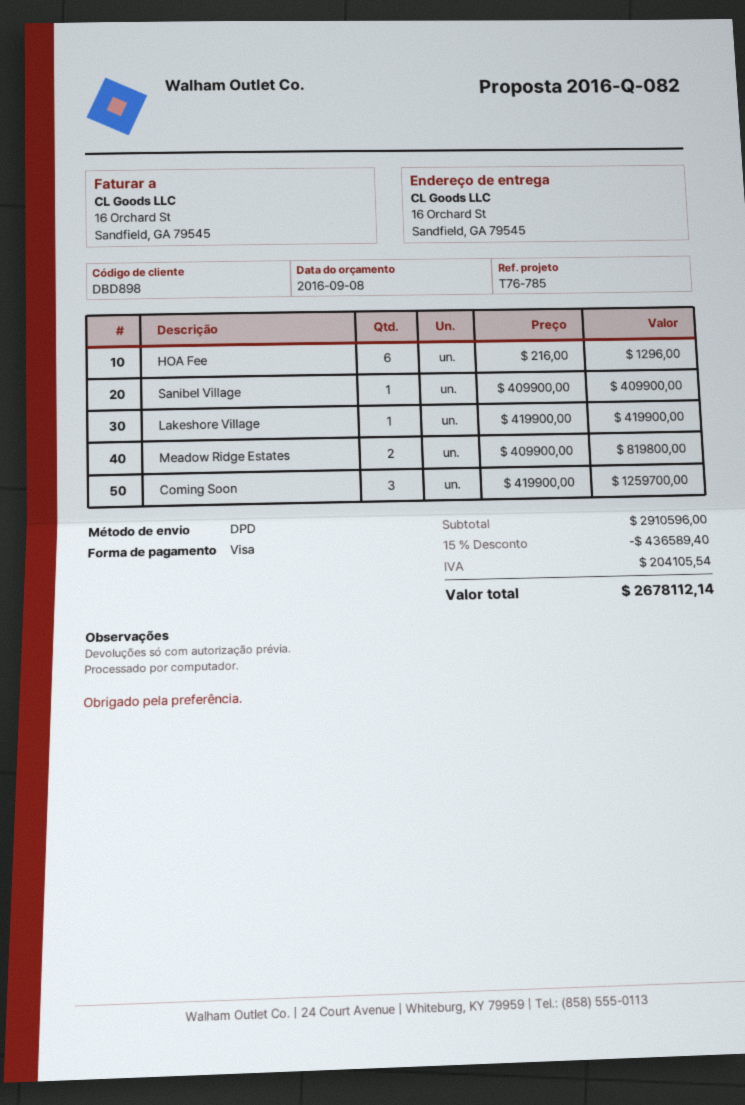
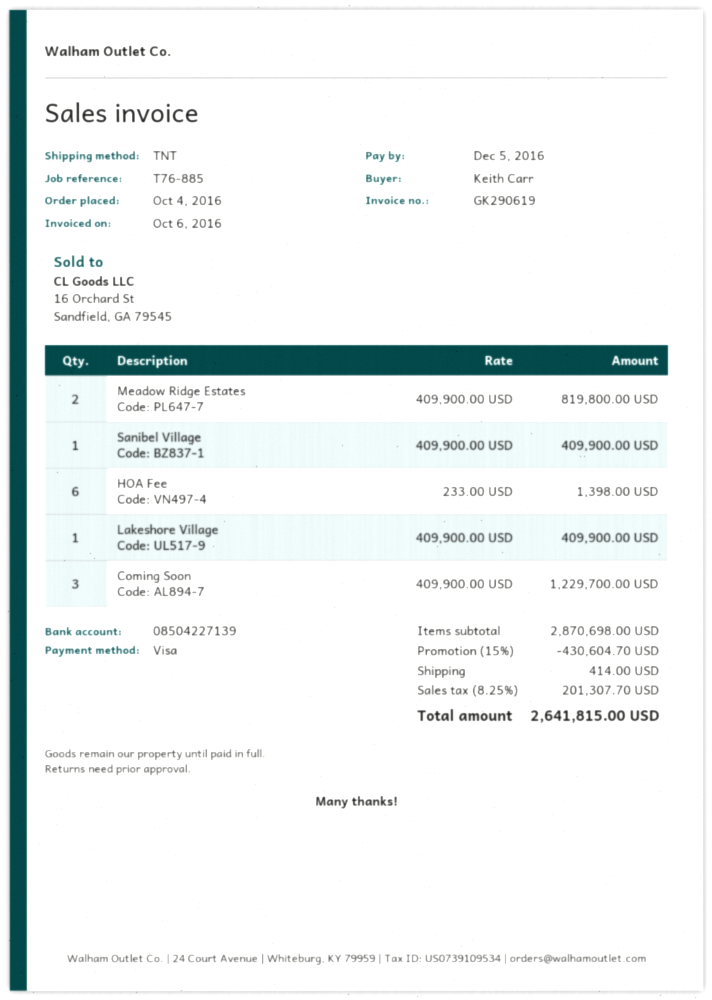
reference: T76-785 -> T76-885
shipping method: DPD -> TNT
HOA Fee: 6 x 216.00 = 1296.00 -> 6 x 233.00 = 1398.00
Lakeshore Village: 1 x 419900.00 = 419900.00 -> 1 x 409900.00 = 409900.00
Coming Soon: 3 x 419900.00 = 1259700.00 -> 3 x 409900.00 = 1229700.00
subtotal: 2910596.00 -> 2870698.00
discount: 15% = 436589.40 -> 15% = 430604.70
shipping: none -> 414.00
tax: 204105.54 -> 201307.70
total: 2678112.14 -> 2641815.00

